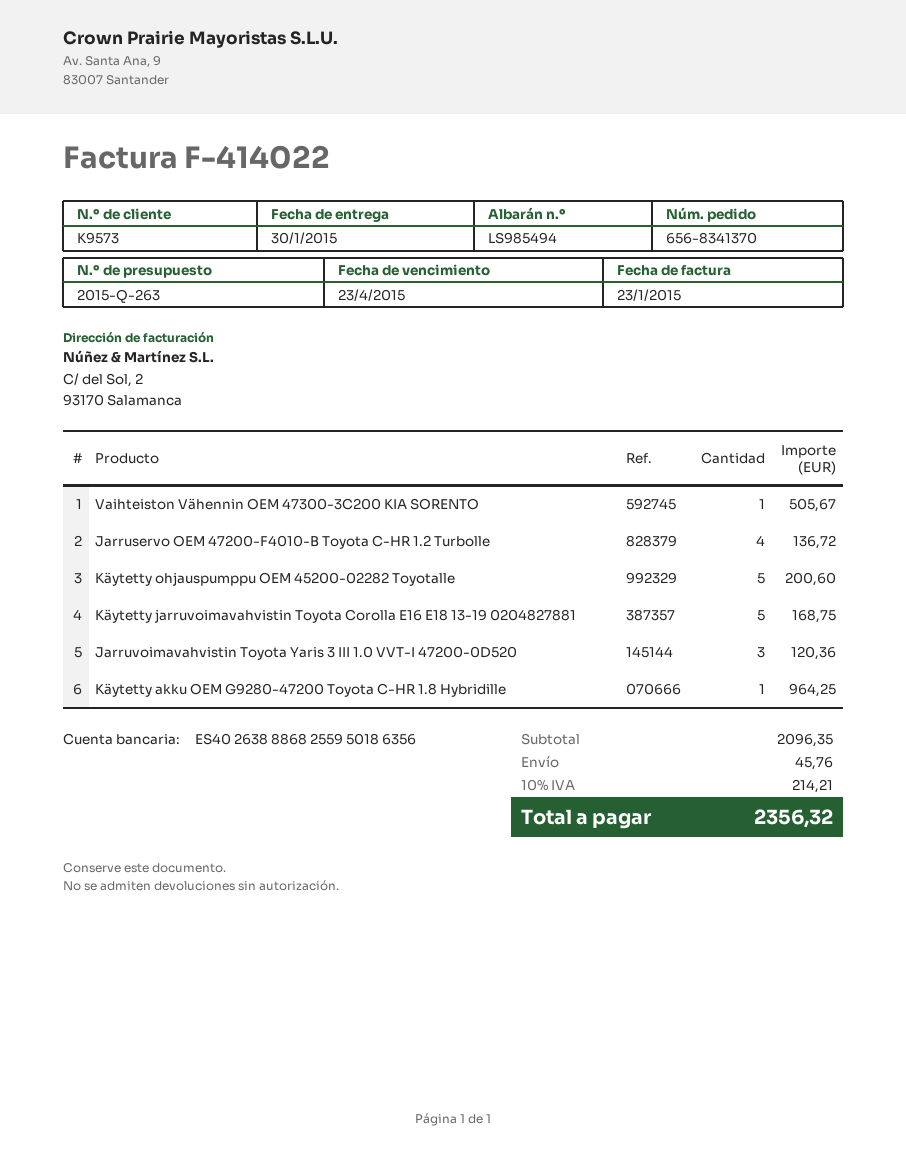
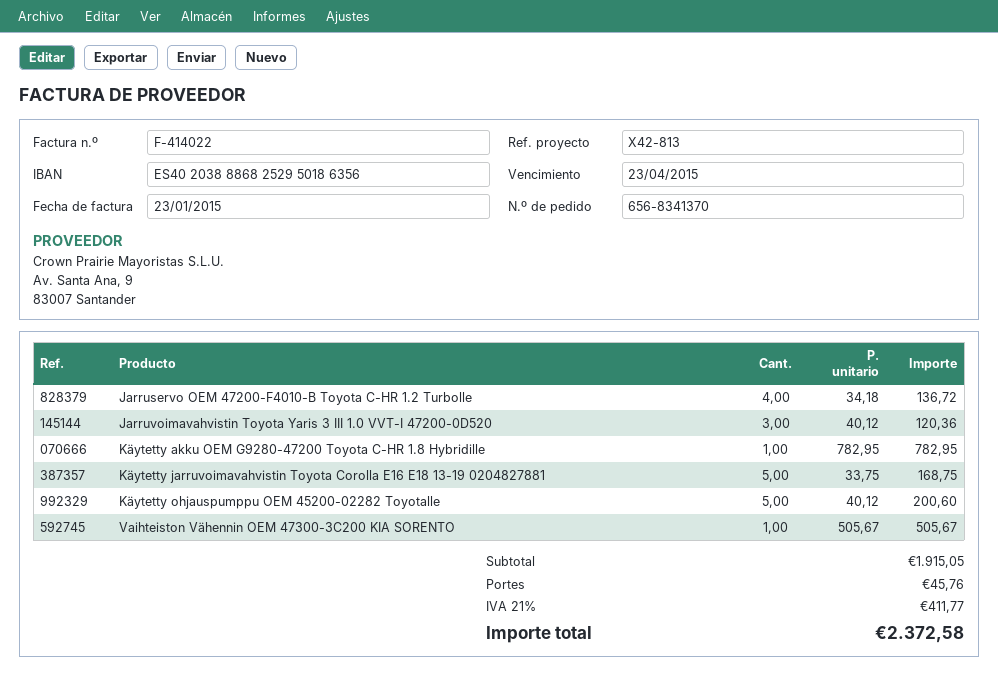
bank account: ES4026388868255950186356 -> ES4020388868252950186356
Käytetty akku OEM G9280-47200 Toyota C-HR 1.8 Hybridille: 1 for 964.25 -> 1 for 782.95
subtotal: 2096.35 -> 1915.05
tax: 10% = 214.21 -> 21% = 411.77
total: 2356.32 -> 2372.58

